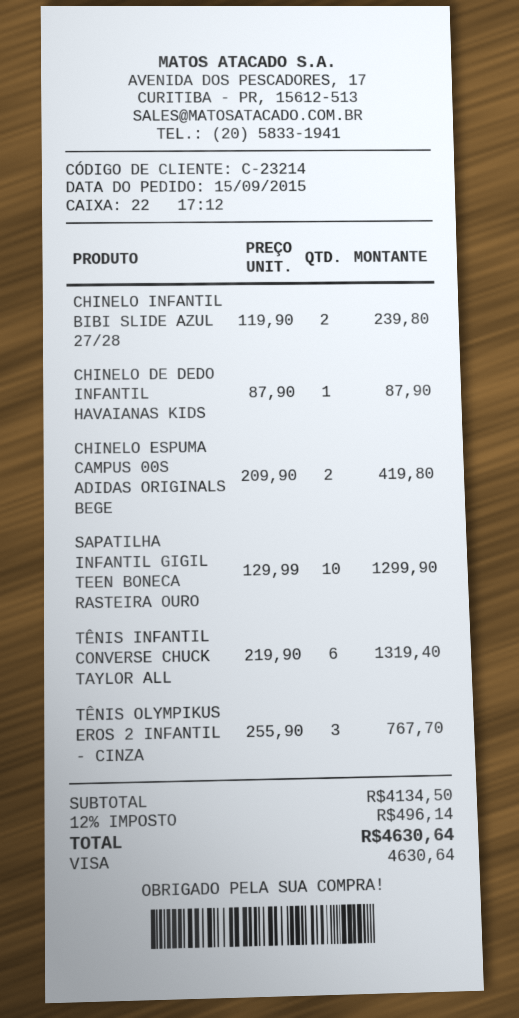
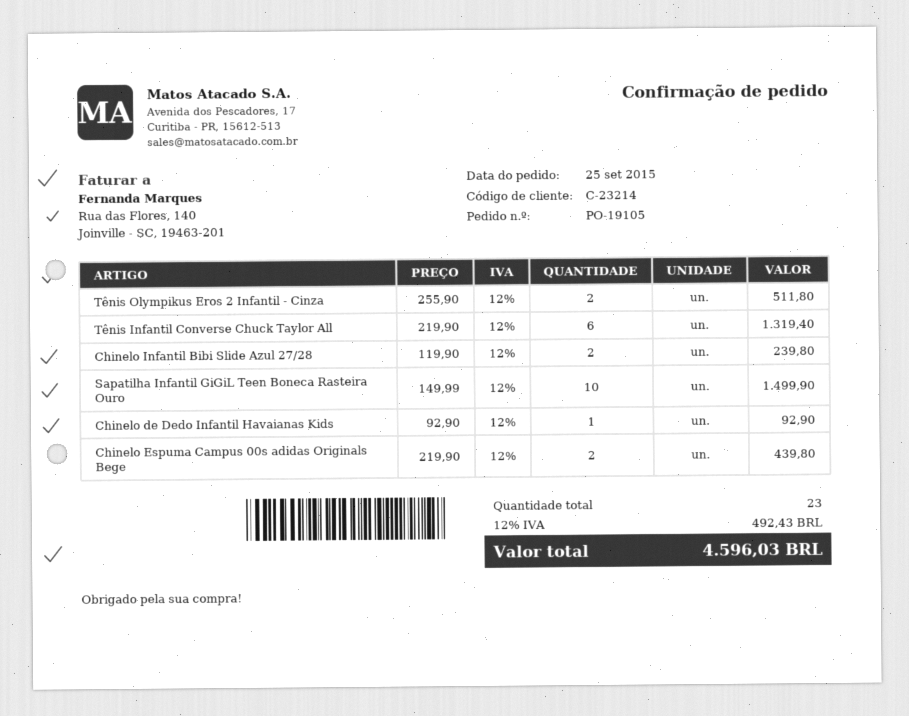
order date: 2015-09-15 -> 2015-09-25
CHINELO DE DEDO INFANTIL HAVAIANAS KIDS: 1 x 87.90 = 87.90 -> 1 x 92.90 = 92.90
CHINELO ESPUMA CAMPUS 00S ADIDAS ORIGINALS BEGE: 2 x 209.90 = 419.80 -> 2 x 219.90 = 439.80
SAPATILHA INFANTIL GIGIL TEEN BONECA RASTEIRA OURO: 10 x 129.99 = 1299.90 -> 10 x 149.99 = 1499.90
TÊNIS OLYMPIKUS EROS 2 INFANTIL - CINZA: 3 x 255.90 = 767.70 -> 2 x 255.90 = 511.80
tax: 12% = 496.14 -> 12% = 492.43
total: 4630.64 -> 4596.03

